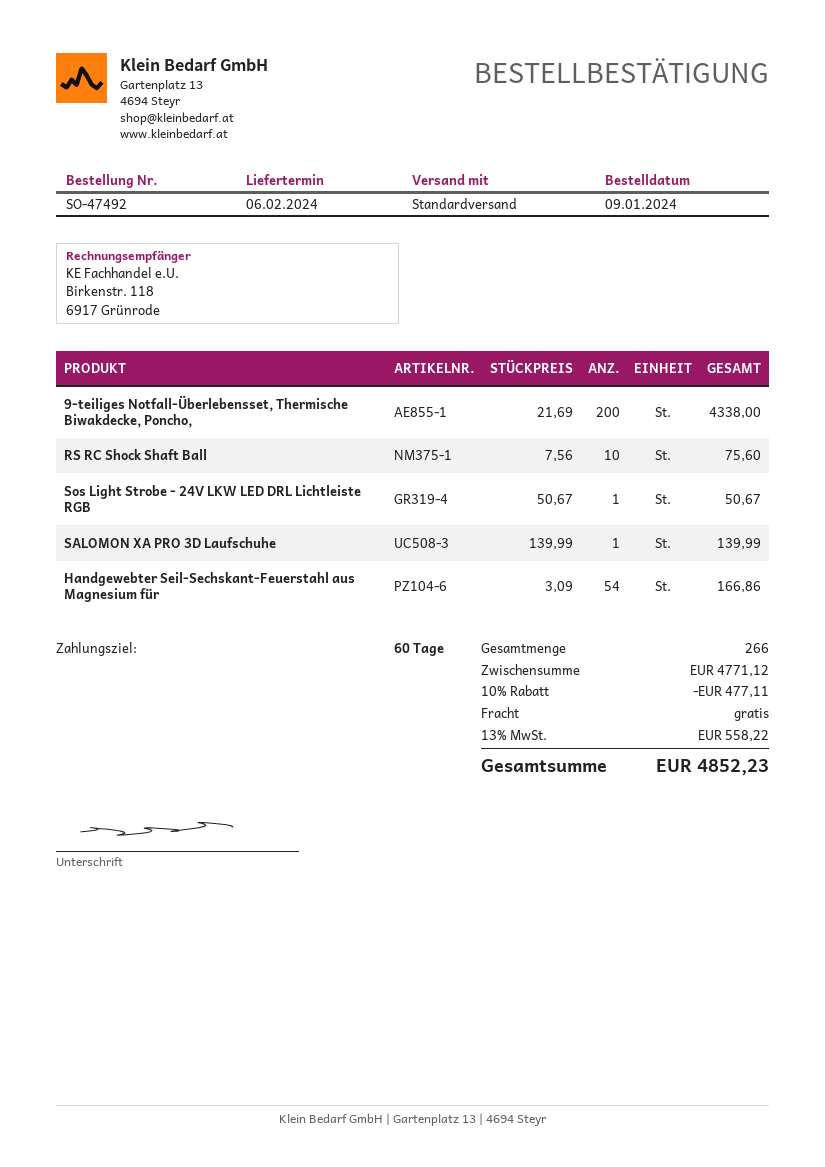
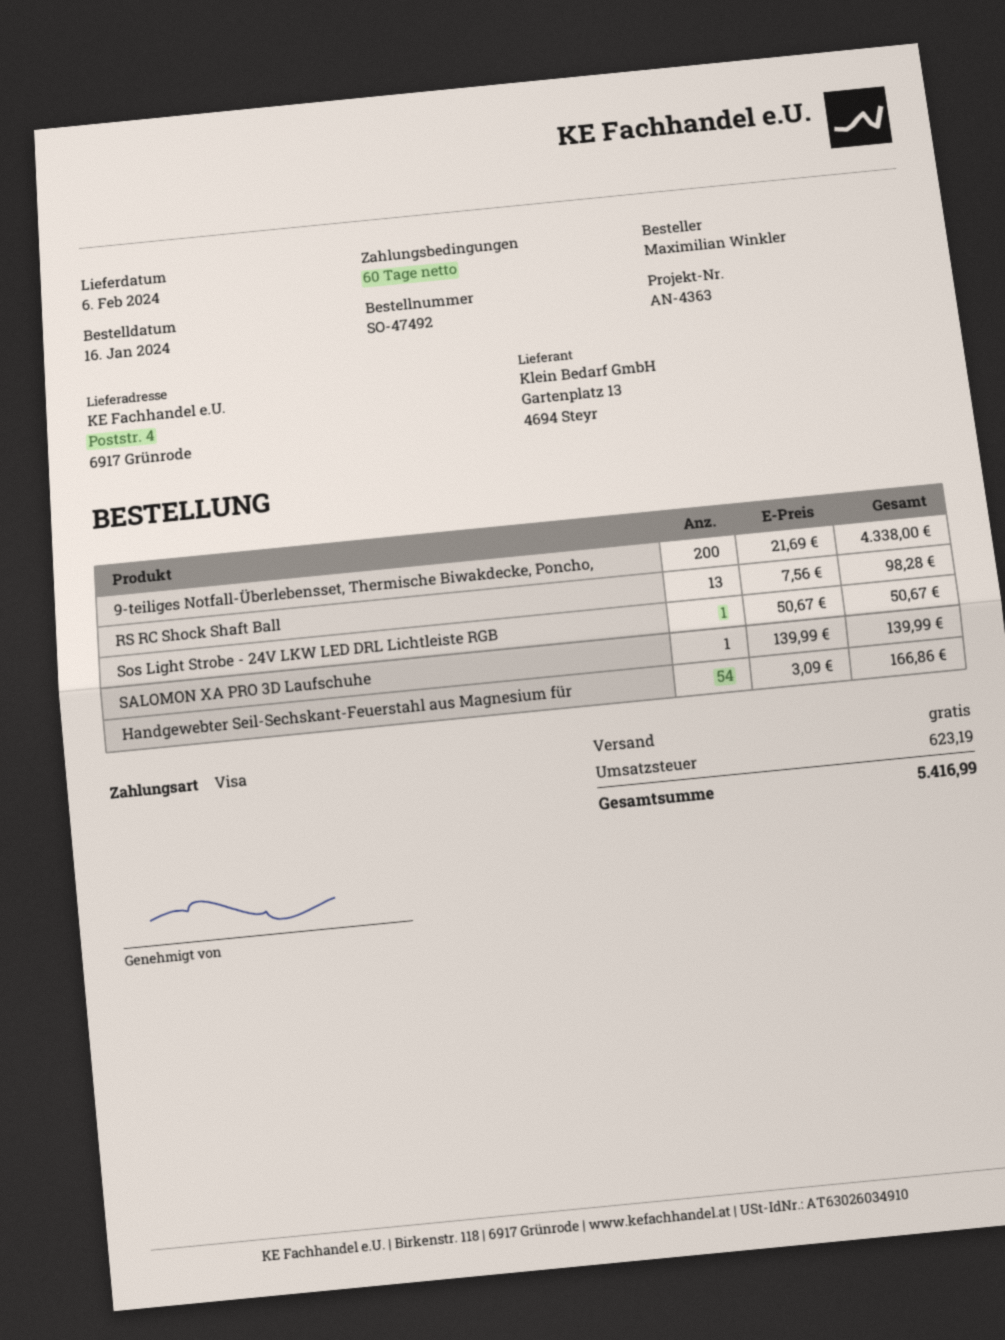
order date: 2024-01-09 -> 2024-01-16
RS RC Shock Shaft Ball: 10 x 7.56 = 75.60 -> 13 x 7.56 = 98.28
discount: 10% = 477.11 -> none
tax: 558.22 -> 623.19
total: 4852.23 -> 5416.99

